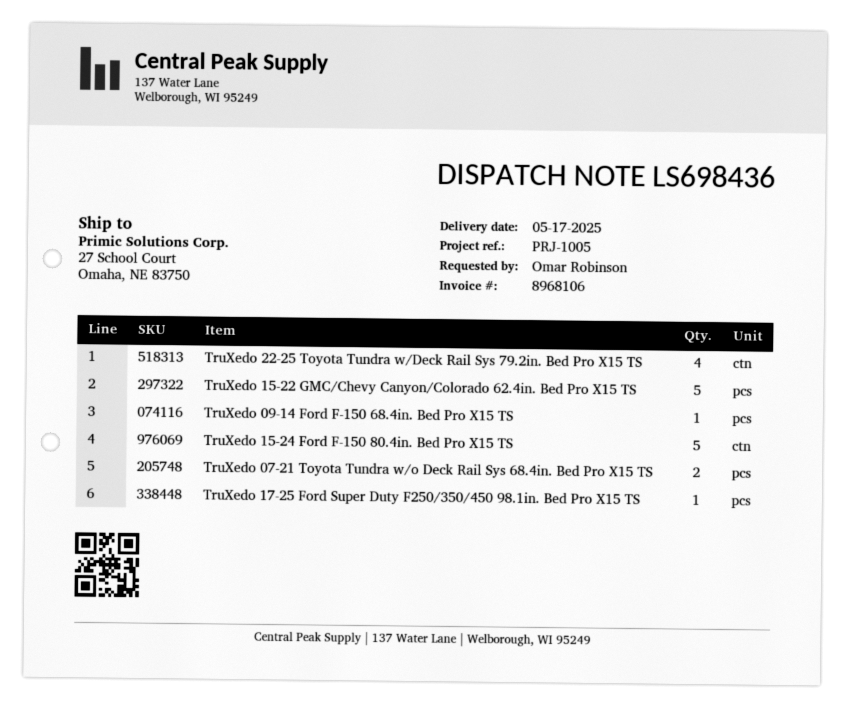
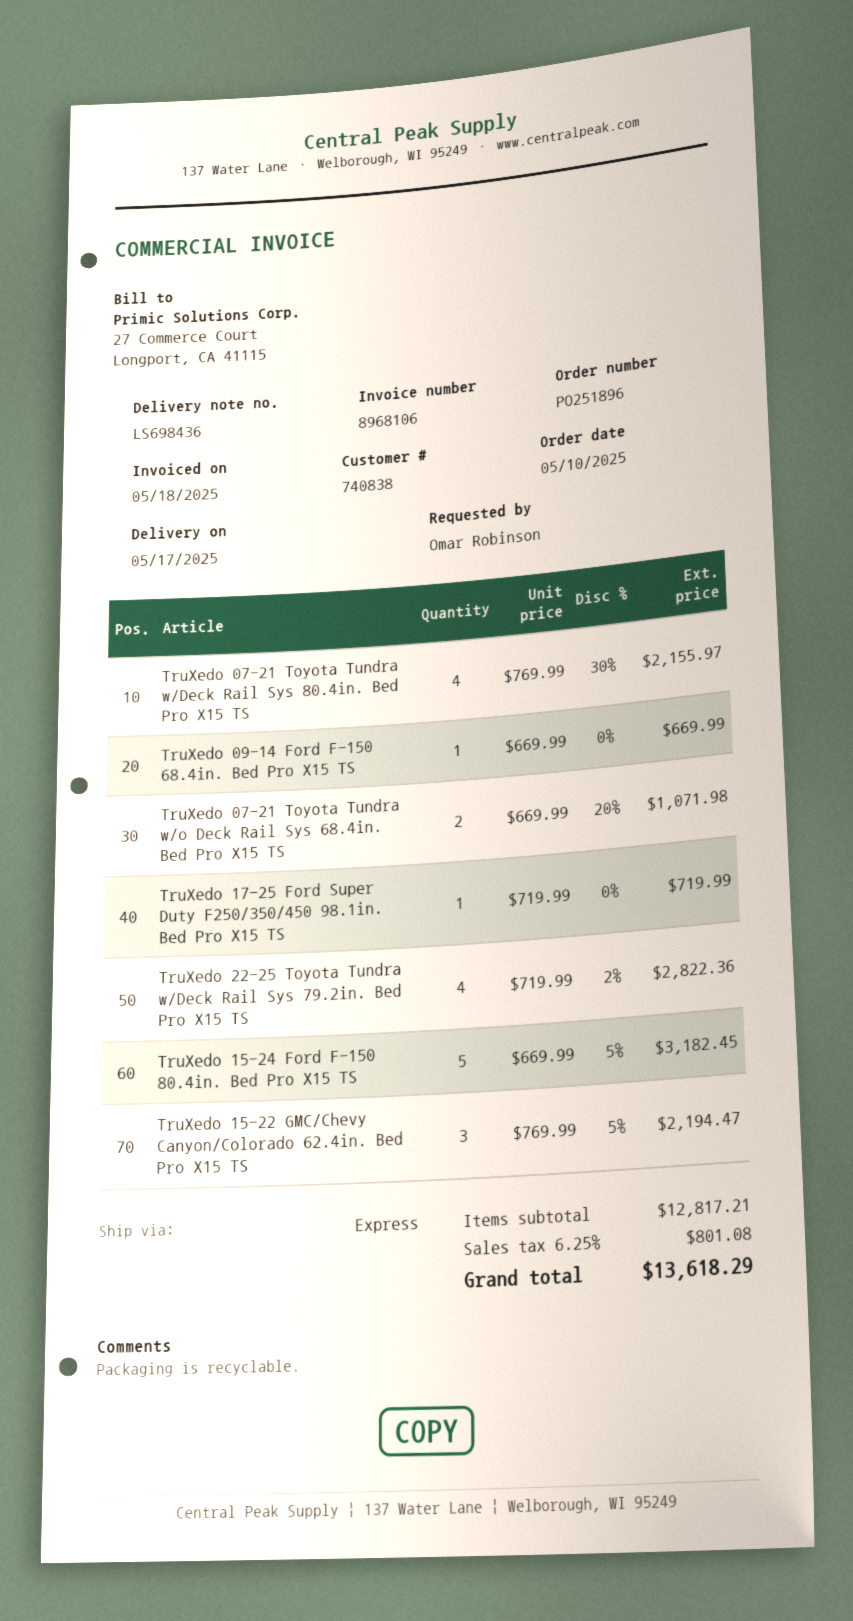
TruXedo 15-22 GMC/Chevy Canyon/Colorado 62.4in. Bed Pro X15 TS: 5 -> 3
TruXedo 07-21 Toyota Tundra w/Deck Rail Sys 80.4in. Bed Pro X15 TS: none -> 4

